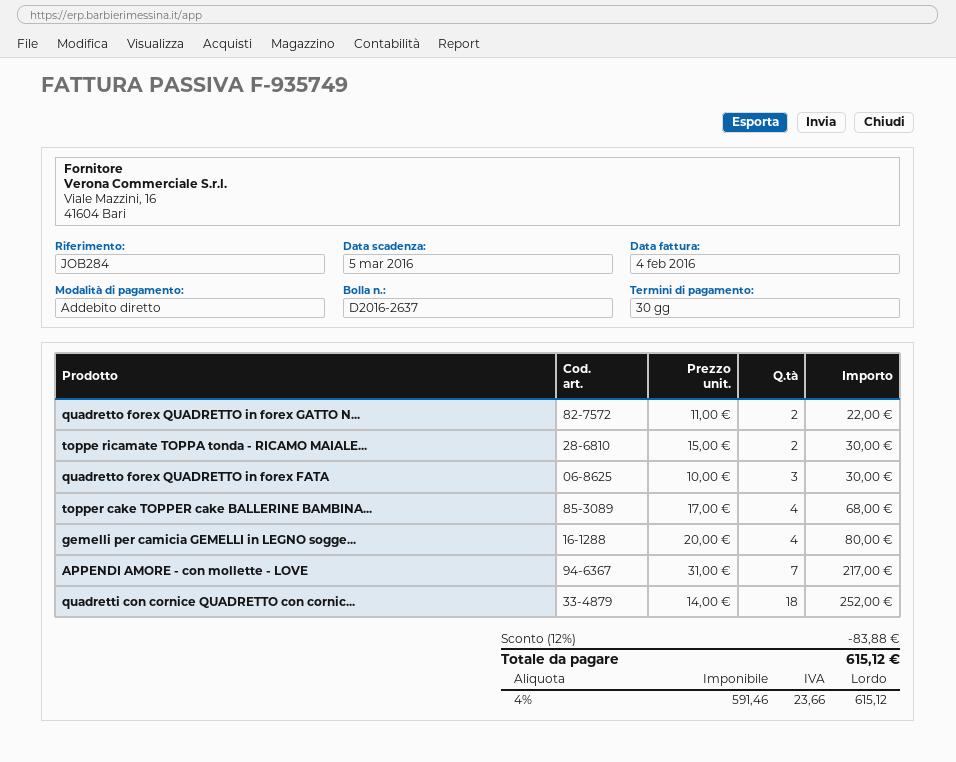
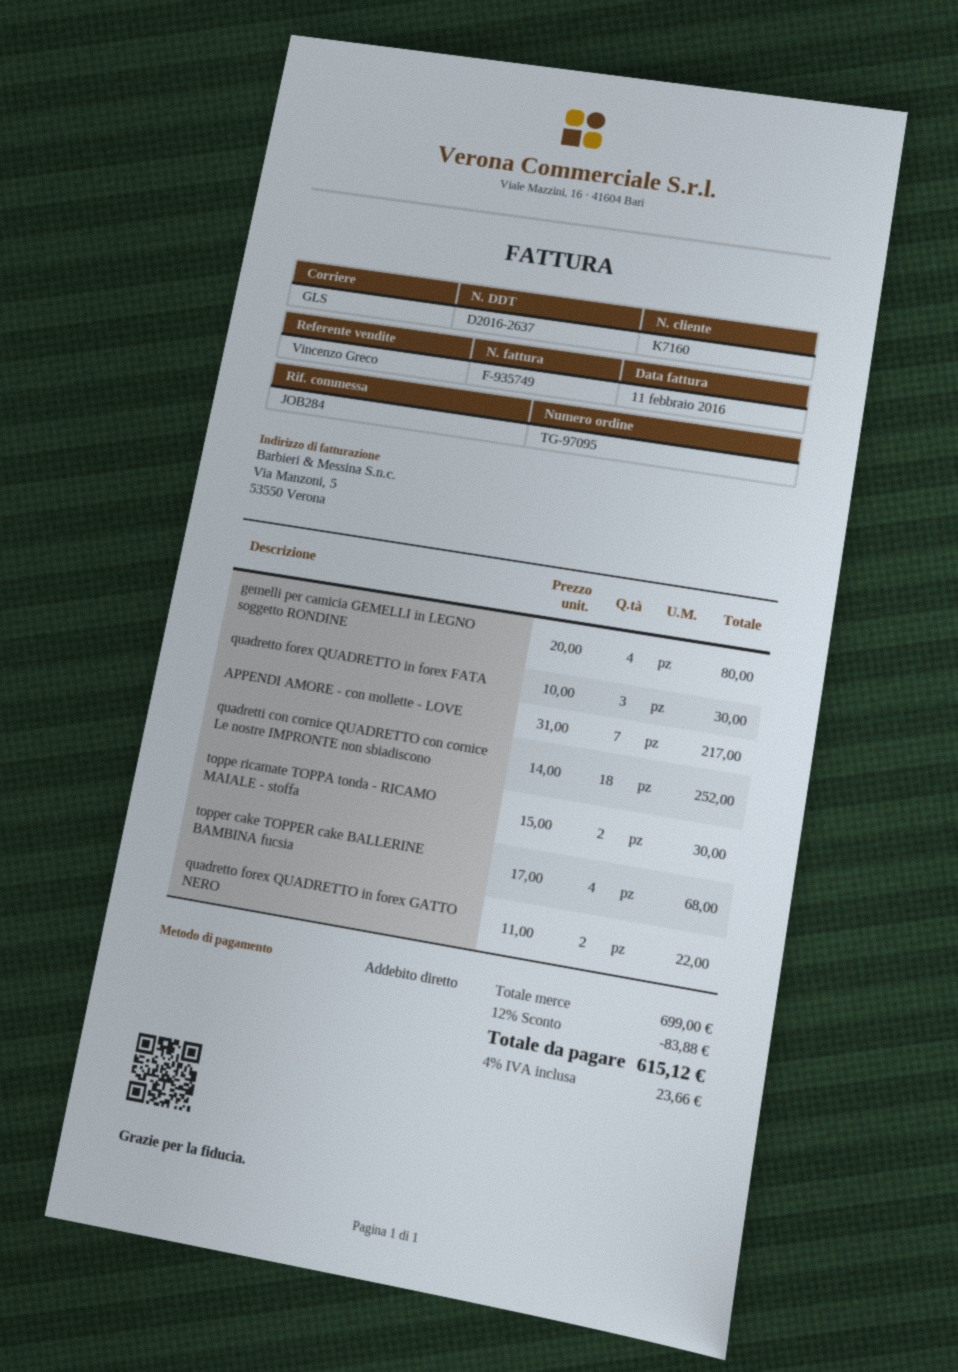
invoice date: 2016-02-04 -> 2016-02-11

